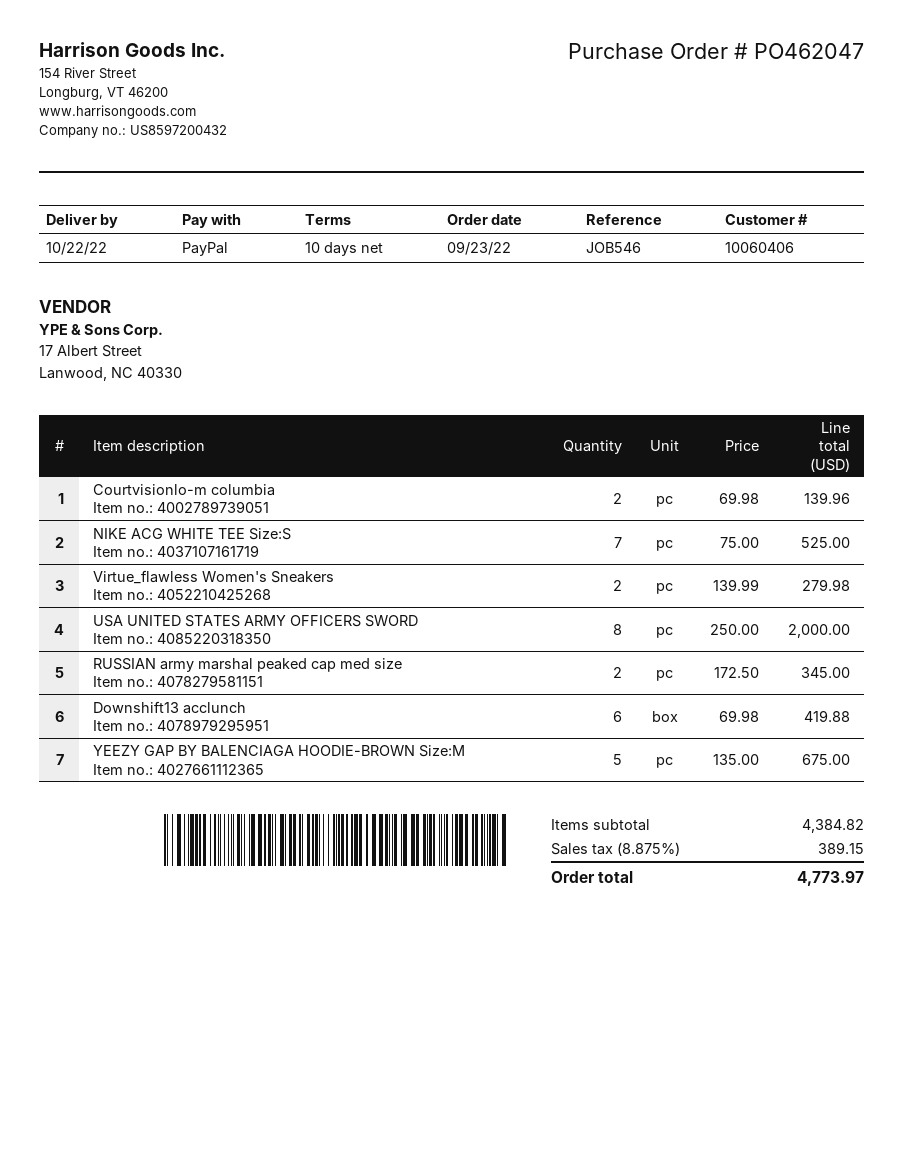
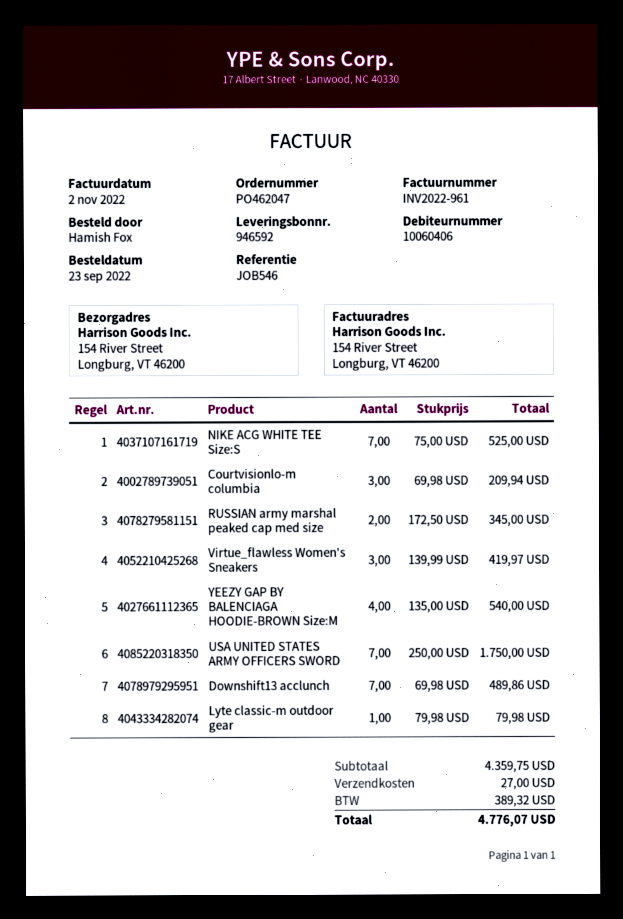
Courtvisionlo-m columbia: 2 x 69.98 = 139.96 -> 3 x 69.98 = 209.94
Virtue_flawless Women's Sneakers: 2 x 139.99 = 279.98 -> 3 x 139.99 = 419.97
USA UNITED STATES ARMY OFFICERS SWORD: 8 x 250.00 = 2000.00 -> 7 x 250.00 = 1750.00
Downshift13 acclunch: 6 x 69.98 = 419.88 -> 7 x 69.98 = 489.86
YEEZY GAP BY BALENCIAGA HOODIE-BROWN Size:M: 5 x 135.00 = 675.00 -> 4 x 135.00 = 540.00
Lyte classic-m outdoor gear: none -> 1 x 79.98 = 79.98
subtotal: 4384.82 -> 4359.75
shipping: none -> 27.00
tax: 389.15 -> 389.32
total: 4773.97 -> 4776.07

